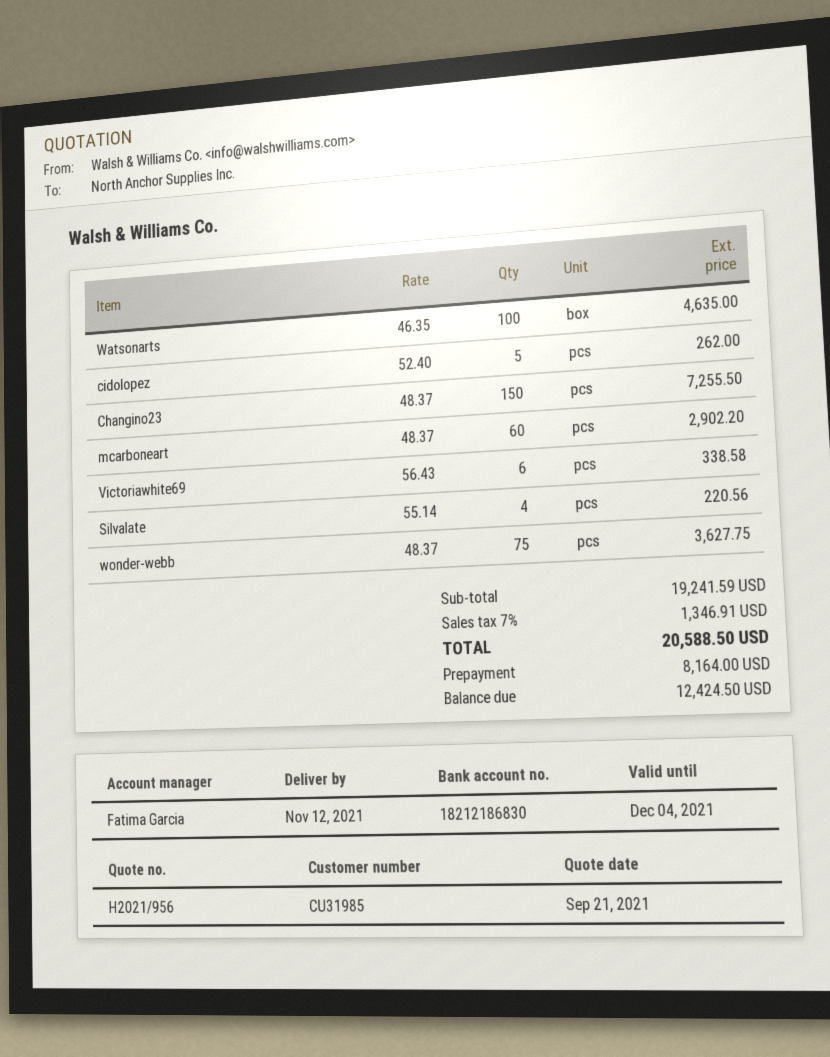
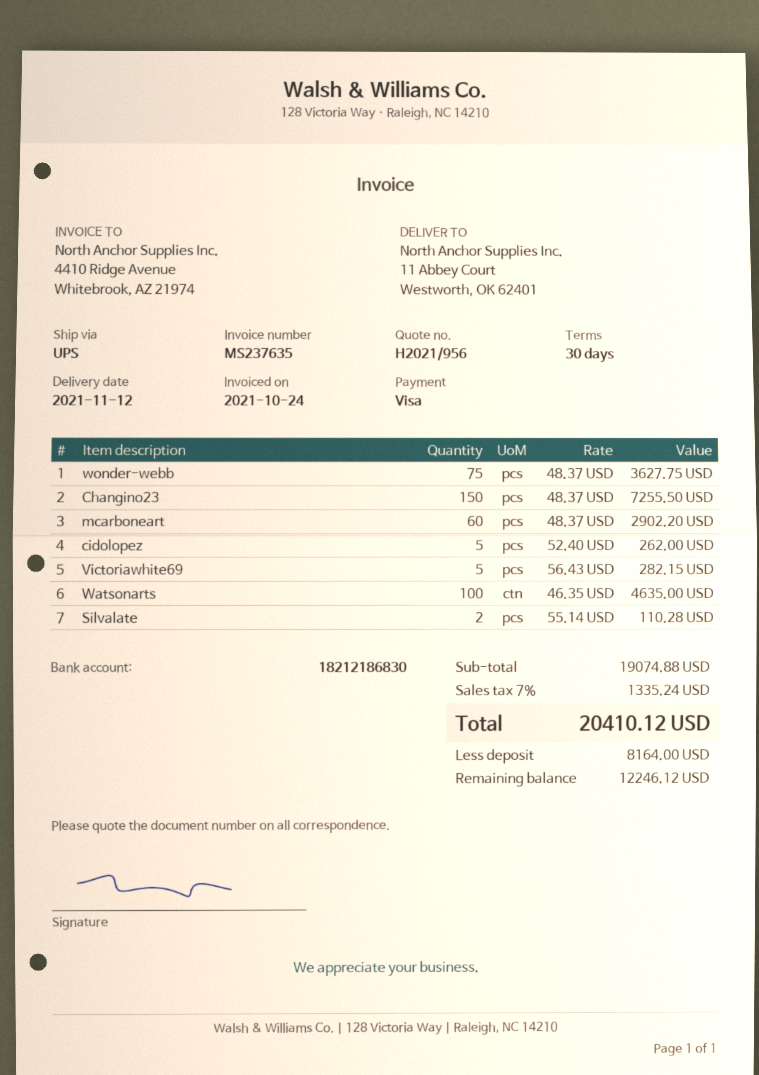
Victoriawhite69: 6 x 56.43 = 338.58 -> 5 x 56.43 = 282.15
Silvalate: 4 x 55.14 = 220.56 -> 2 x 55.14 = 110.28
subtotal: 19241.59 -> 19074.88
tax: 7% = 1346.91 -> 7% = 1335.24
total: 20588.50 -> 20410.12
balance: 12424.50 -> 12246.12

